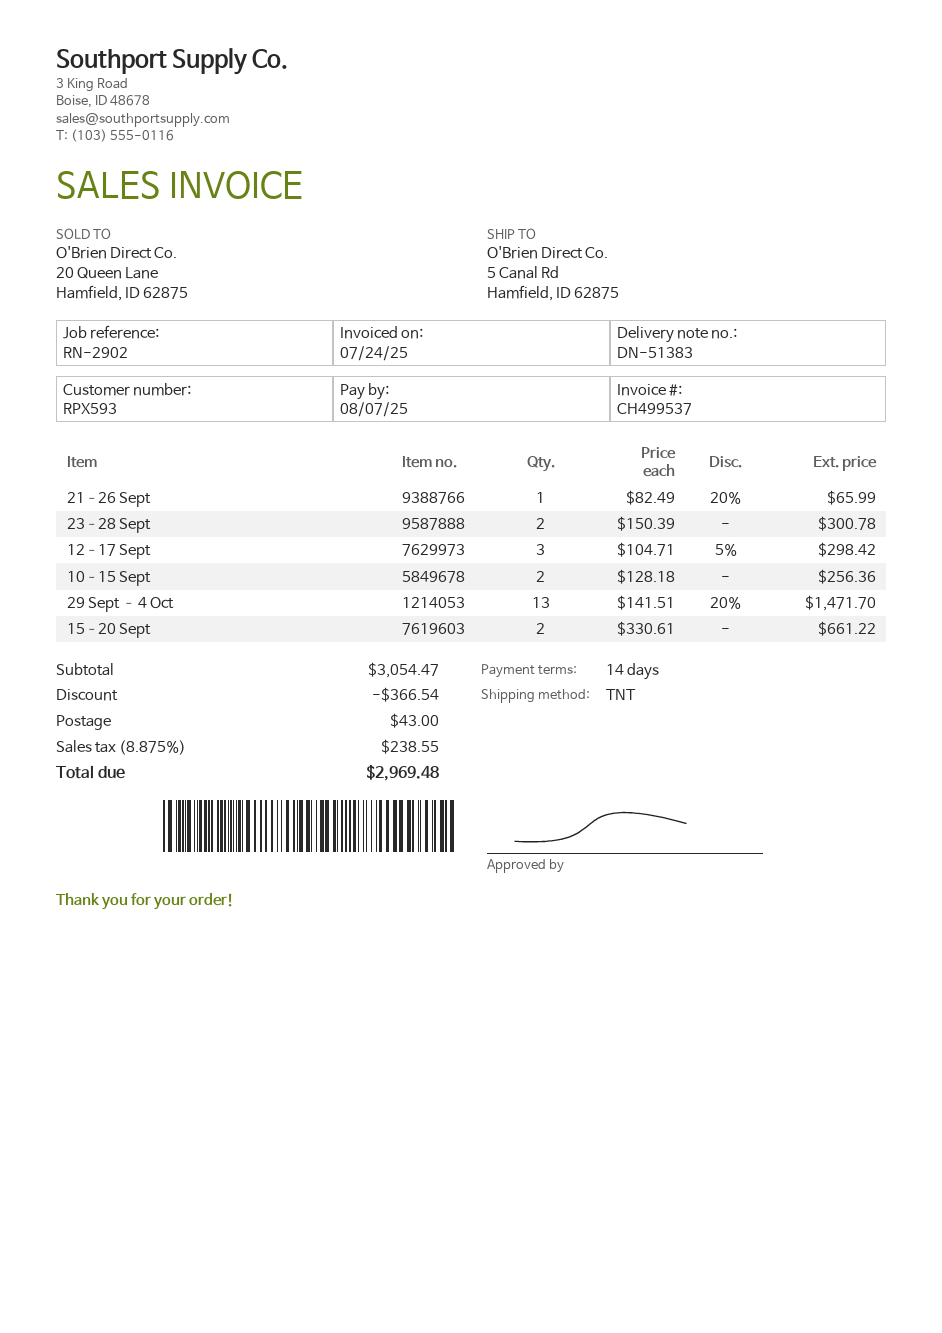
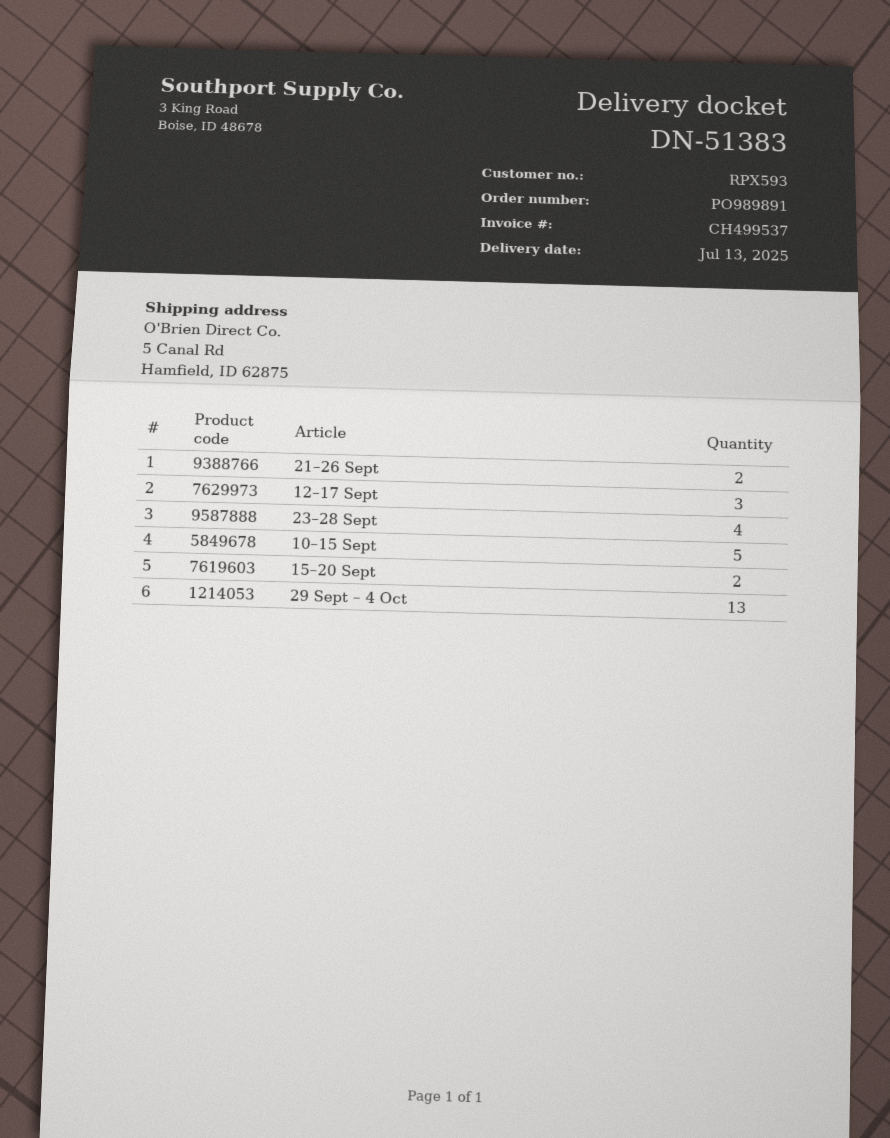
21–26 Sept: 1 -> 2
23–28 Sept: 2 -> 4
10–15 Sept: 2 -> 5

